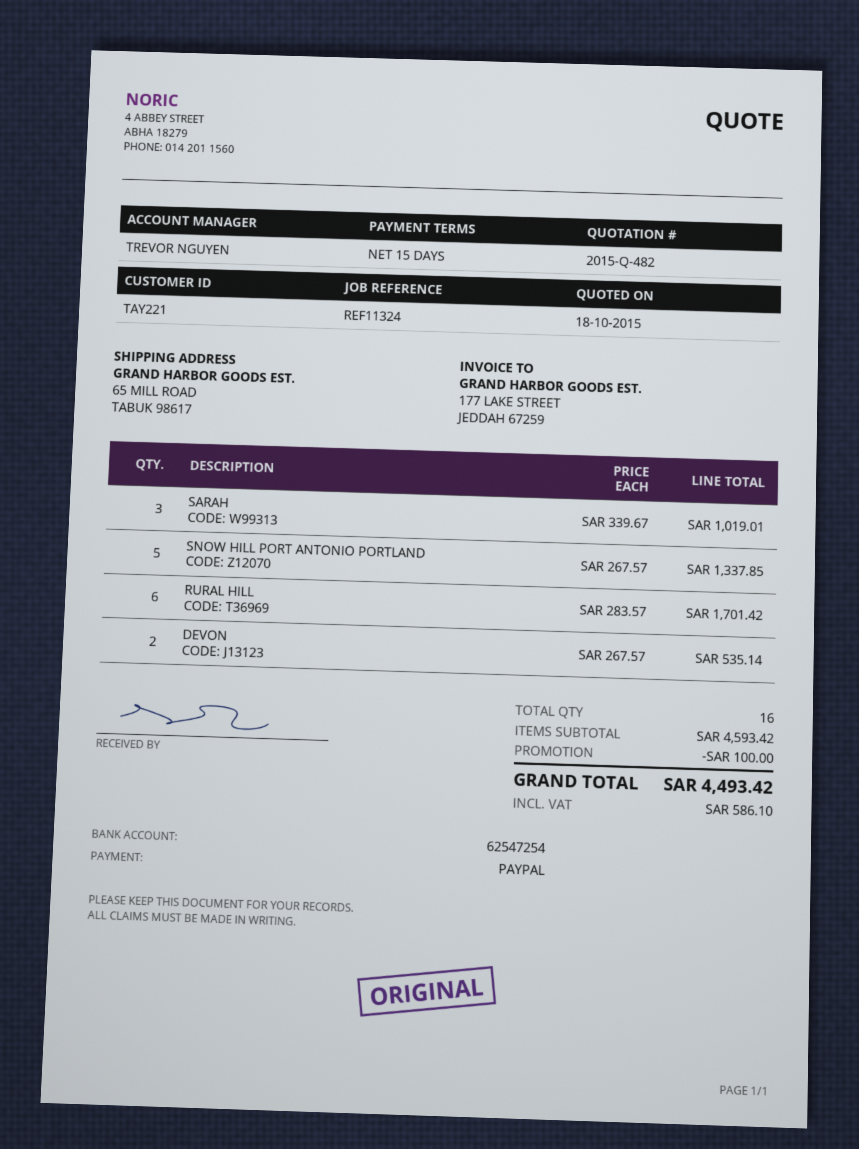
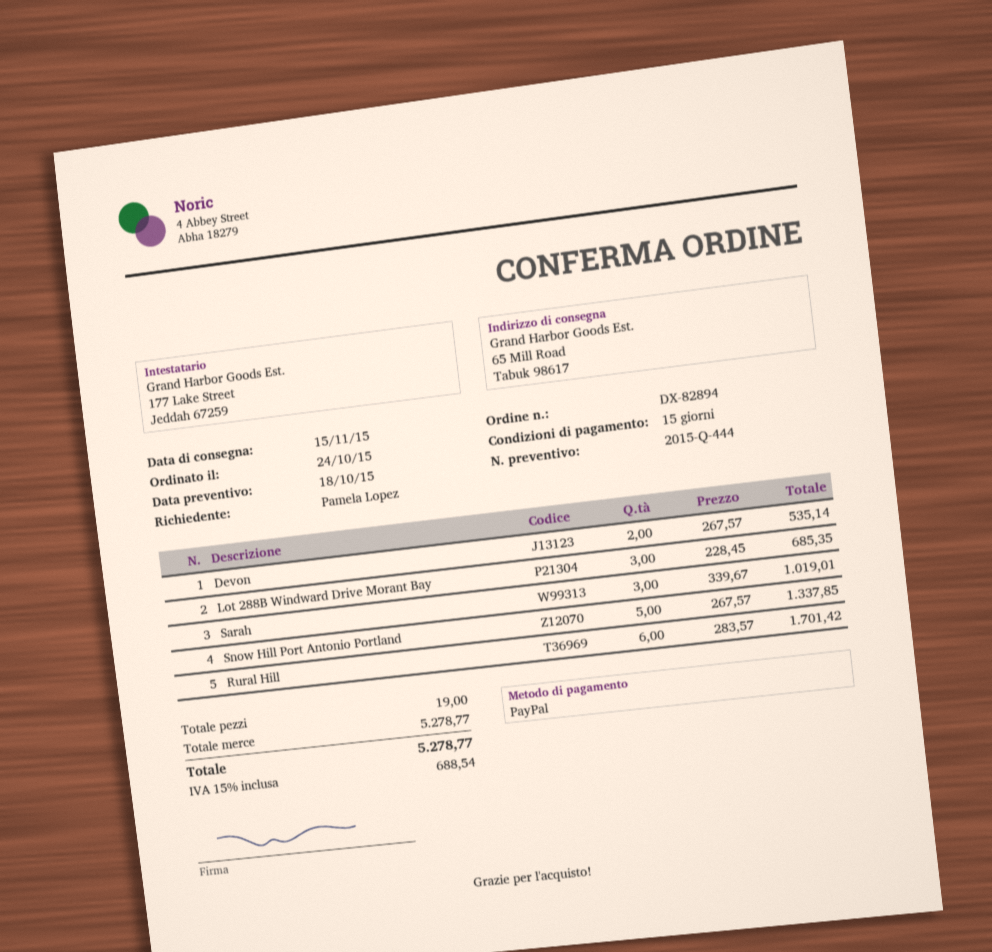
quote number: 2015-Q-482 -> 2015-Q-444
Lot 288B Windward Drive Morant Bay: none -> 3 x 228.45 = 685.35
total quantity: 16 -> 19
subtotal: 4593.42 -> 5278.77
discount: 100.00 -> none
tax: 586.10 -> 688.54
total: 4493.42 -> 5278.77

